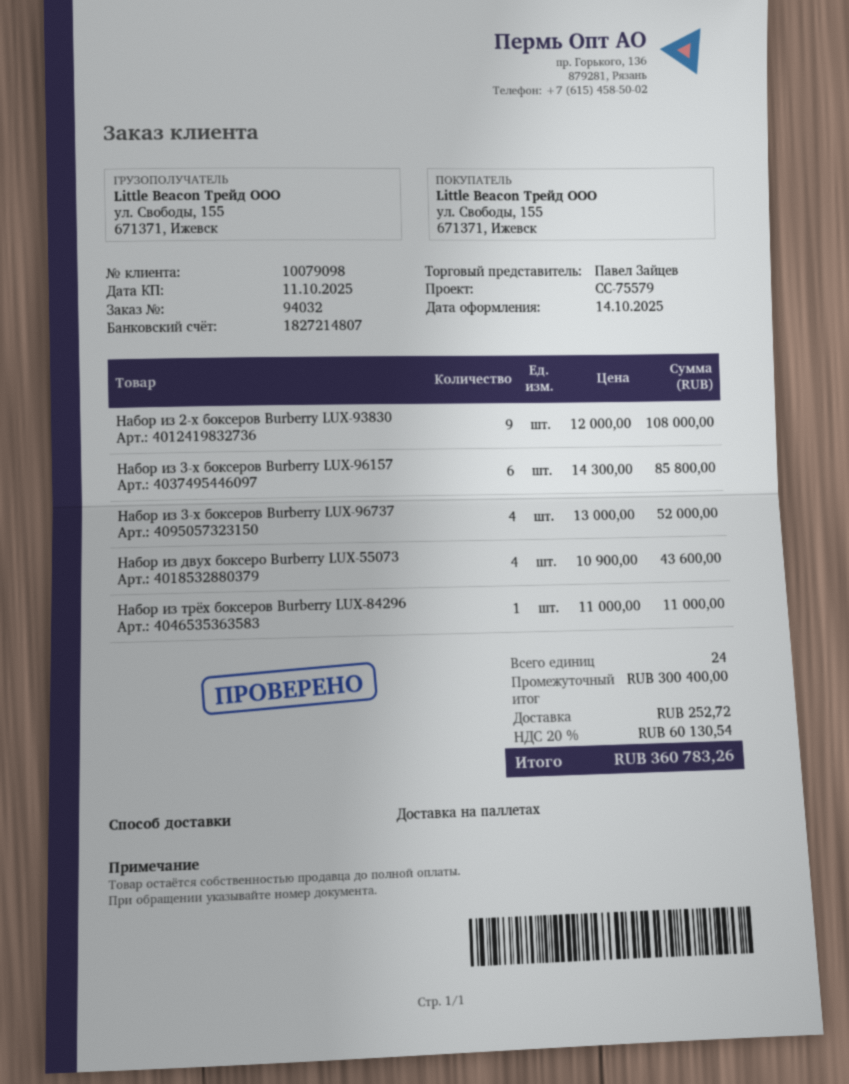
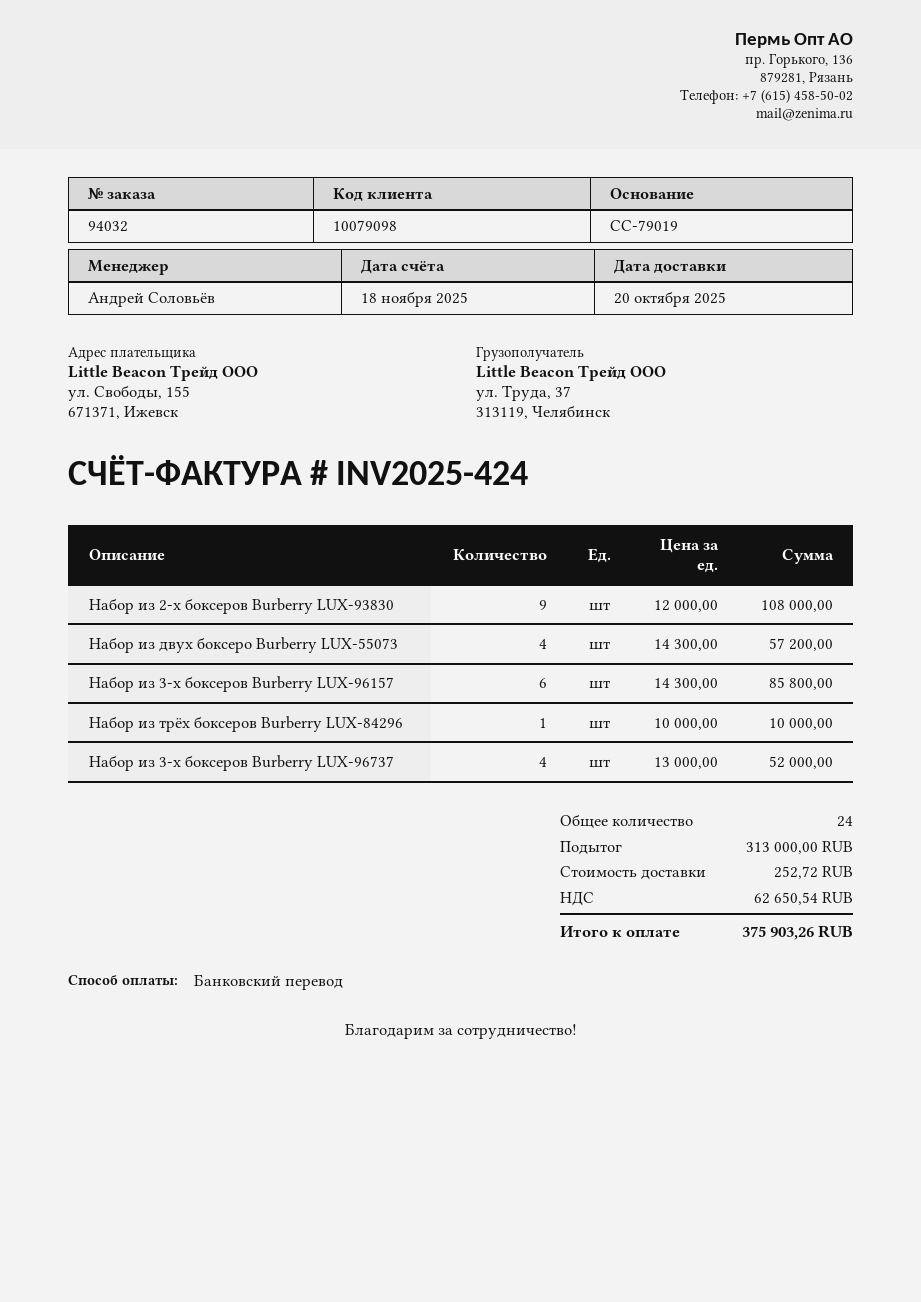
reference: CC-75579 -> CC-79019
sales rep: Павел Зайцев -> Андрей Соловьёв
ship to: ул. Свободы, 155, 671371, Ижевск -> ул. Труда, 37, 313119, Челябинск
Набор из двух боксеро Burberry LUX-55073: 4 x 10900.00 = 43600.00 -> 4 x 14300.00 = 57200.00
Набор из трёх боксеров Burberry LUX-84296: 1 x 11000.00 = 11000.00 -> 1 x 10000.00 = 10000.00
subtotal: 300400.00 -> 313000.00
tax: 60130.54 -> 62650.54
total: 360783.26 -> 375903.26

